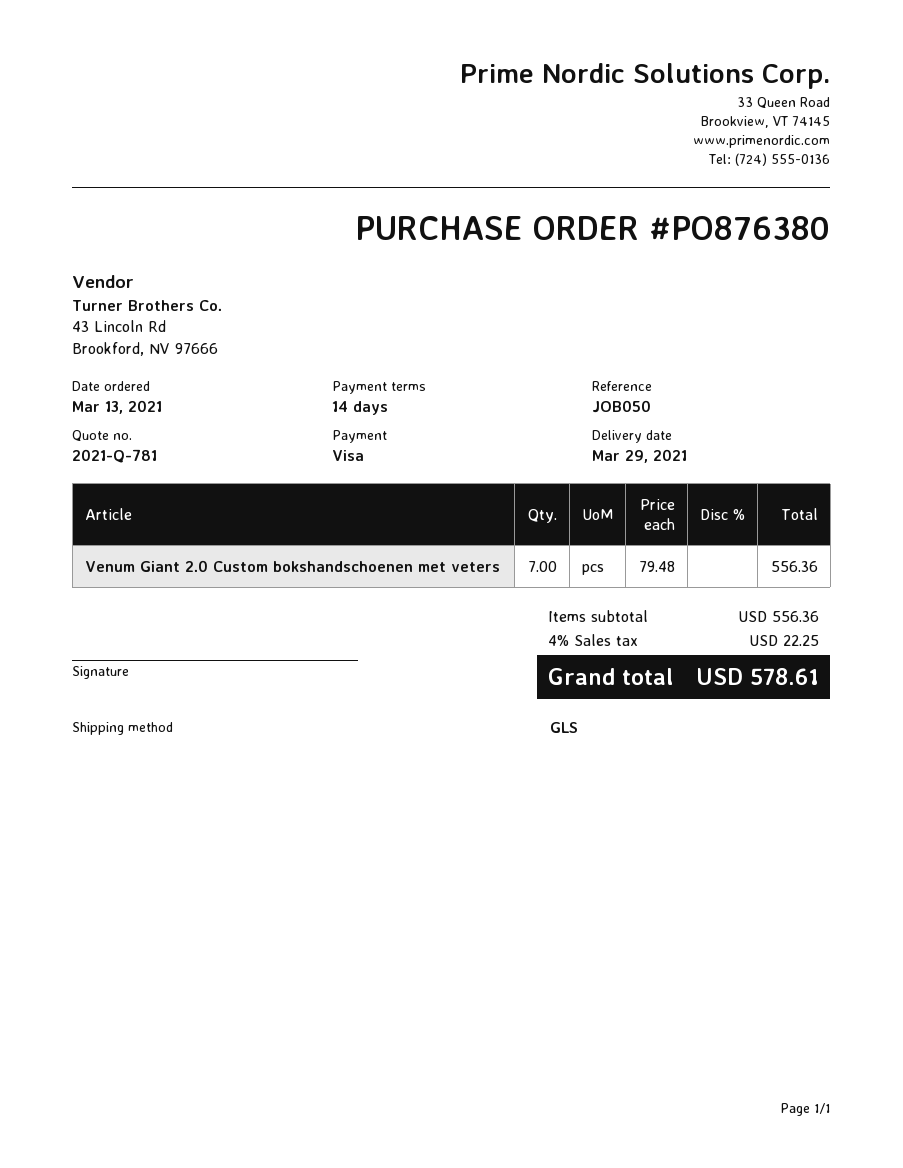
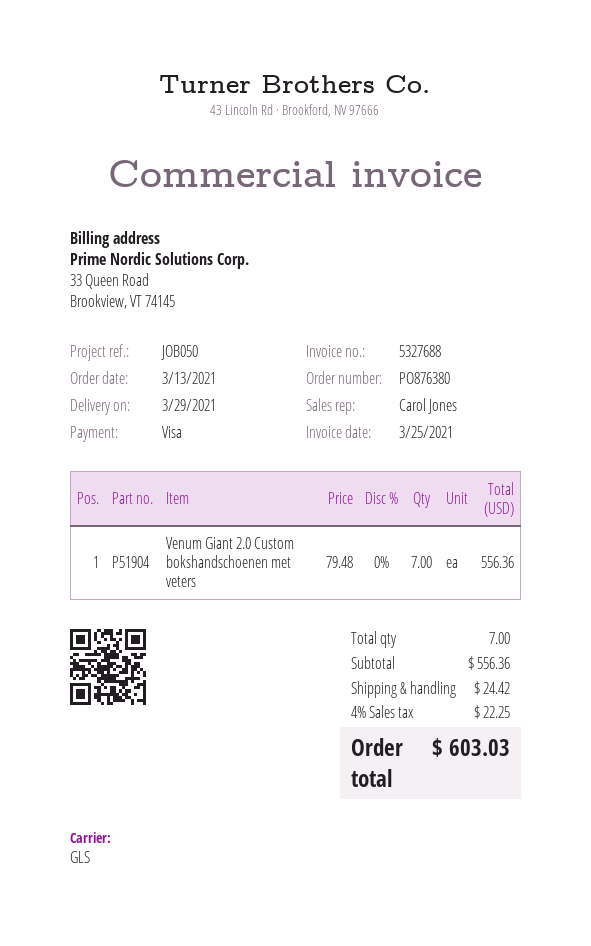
shipping: none -> 24.42
total: 578.61 -> 603.03

